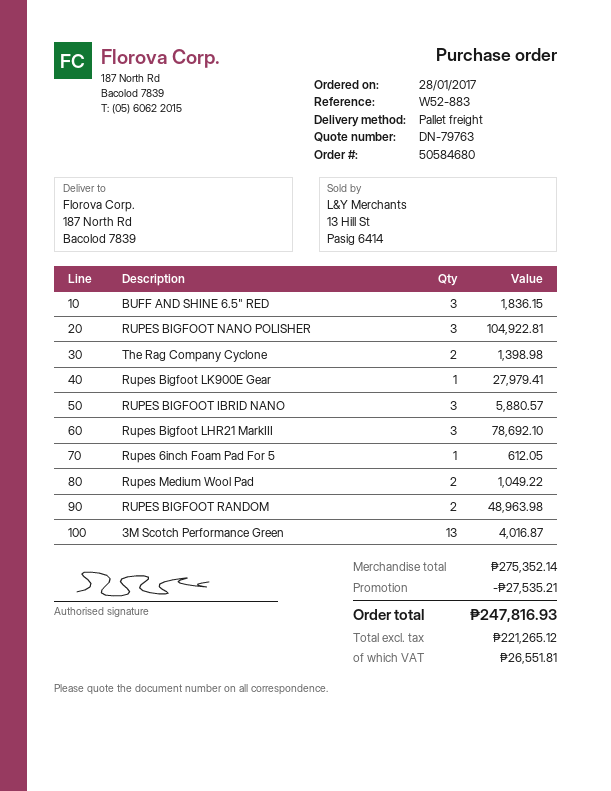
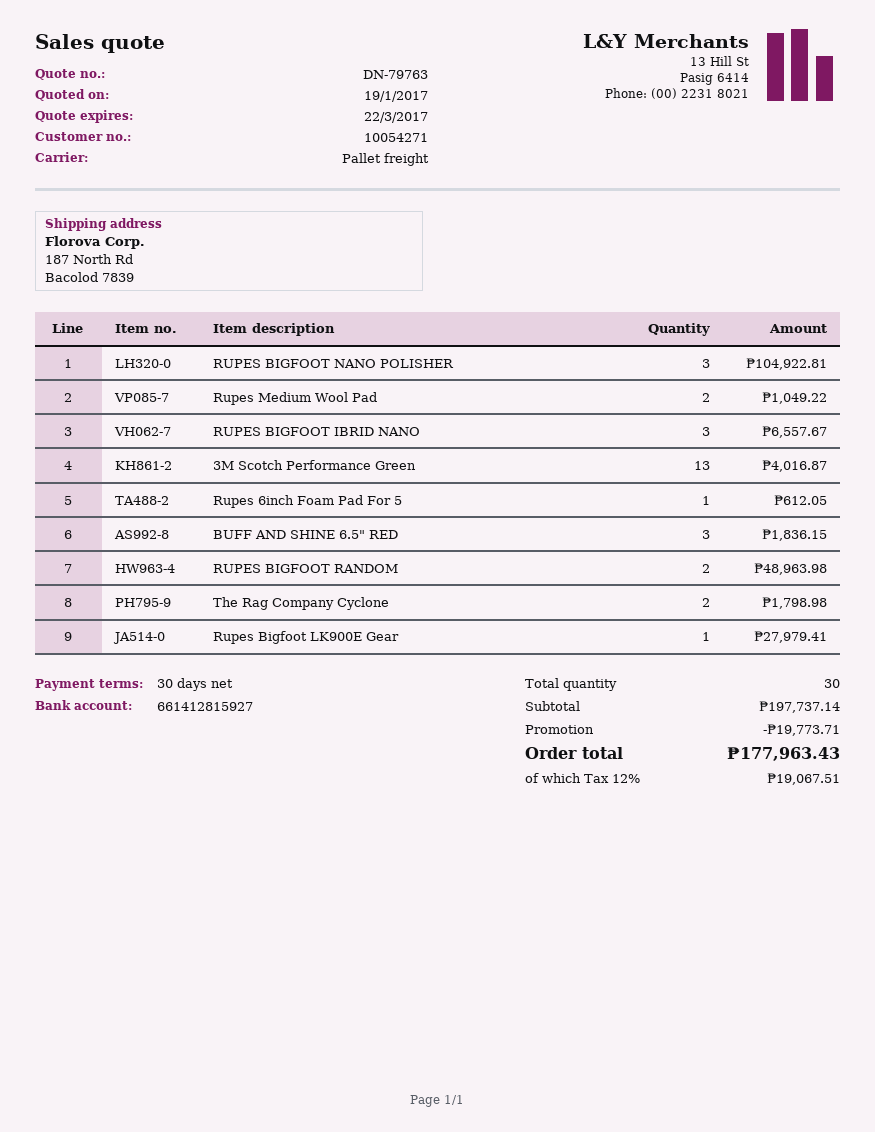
The Rag Company Cyclone: 2 for 1398.98 -> 2 for 1798.98
RUPES BIGFOOT IBRID NANO: 3 for 5880.57 -> 3 for 6557.67
Rupes Bigfoot LHR21 MarkIII: 3 for 78692.10 -> none
subtotal: 275352.14 -> 197737.14
discount: 27535.21 -> 19773.71
tax: 26551.81 -> 19067.51
total: 247816.93 -> 177963.43

